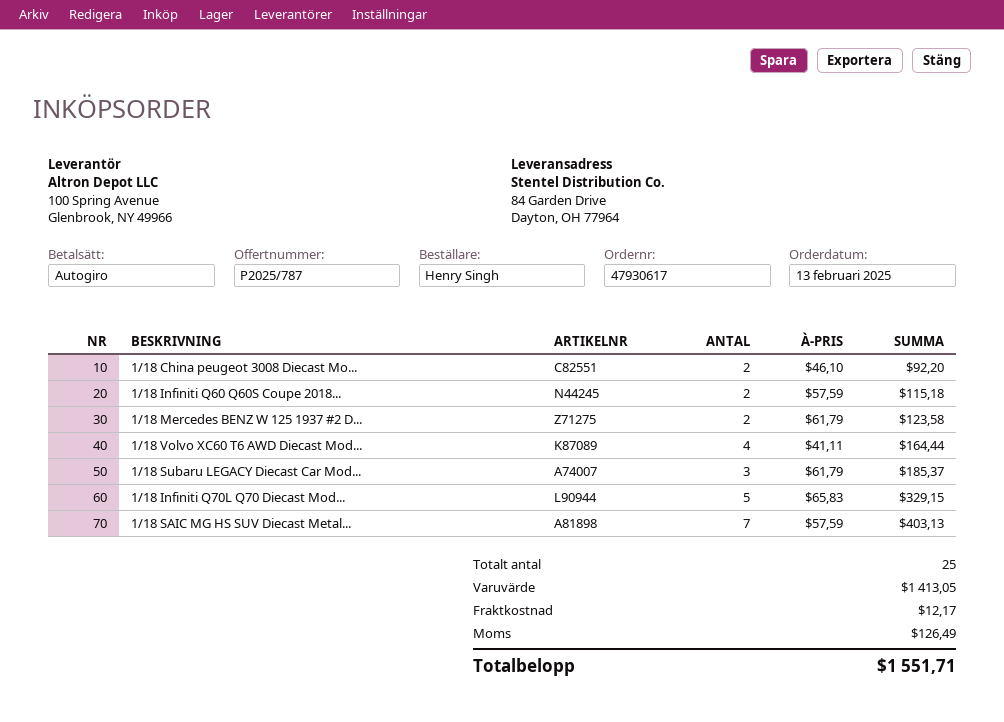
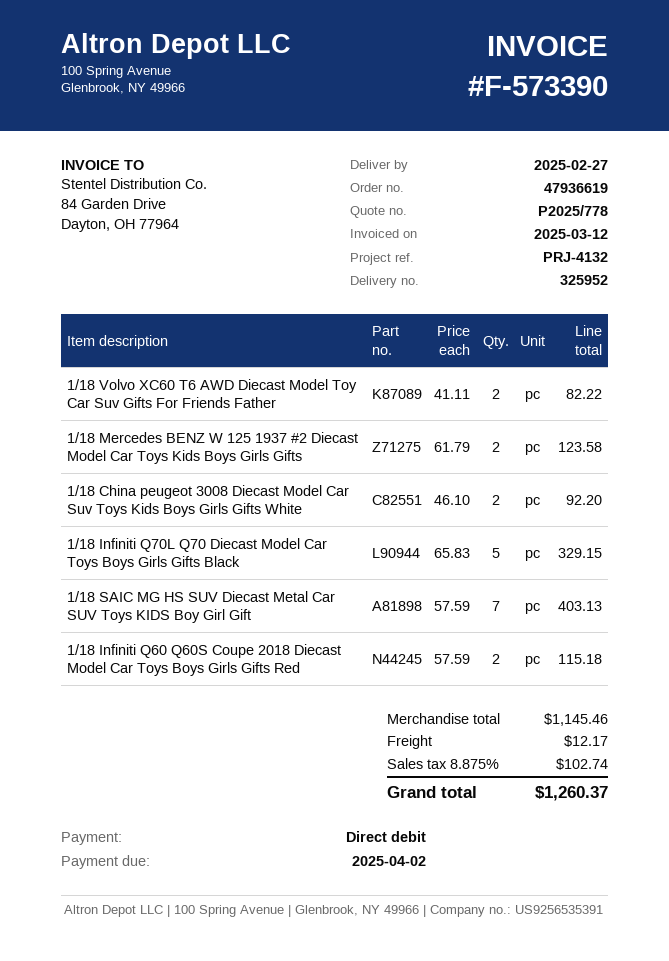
quote number: P2025/787 -> P2025/778
order number: 47930617 -> 47936619
1/18 Volvo XC60 T6 AWD Diecast Mod...: 4 x 41.11 = 164.44 -> 2 x 41.11 = 82.22
1/18 Subaru LEGACY Diecast Car Mod...: 3 x 61.79 = 185.37 -> none
subtotal: 1413.05 -> 1145.46
tax: 126.49 -> 102.74
total: 1551.71 -> 1260.37

